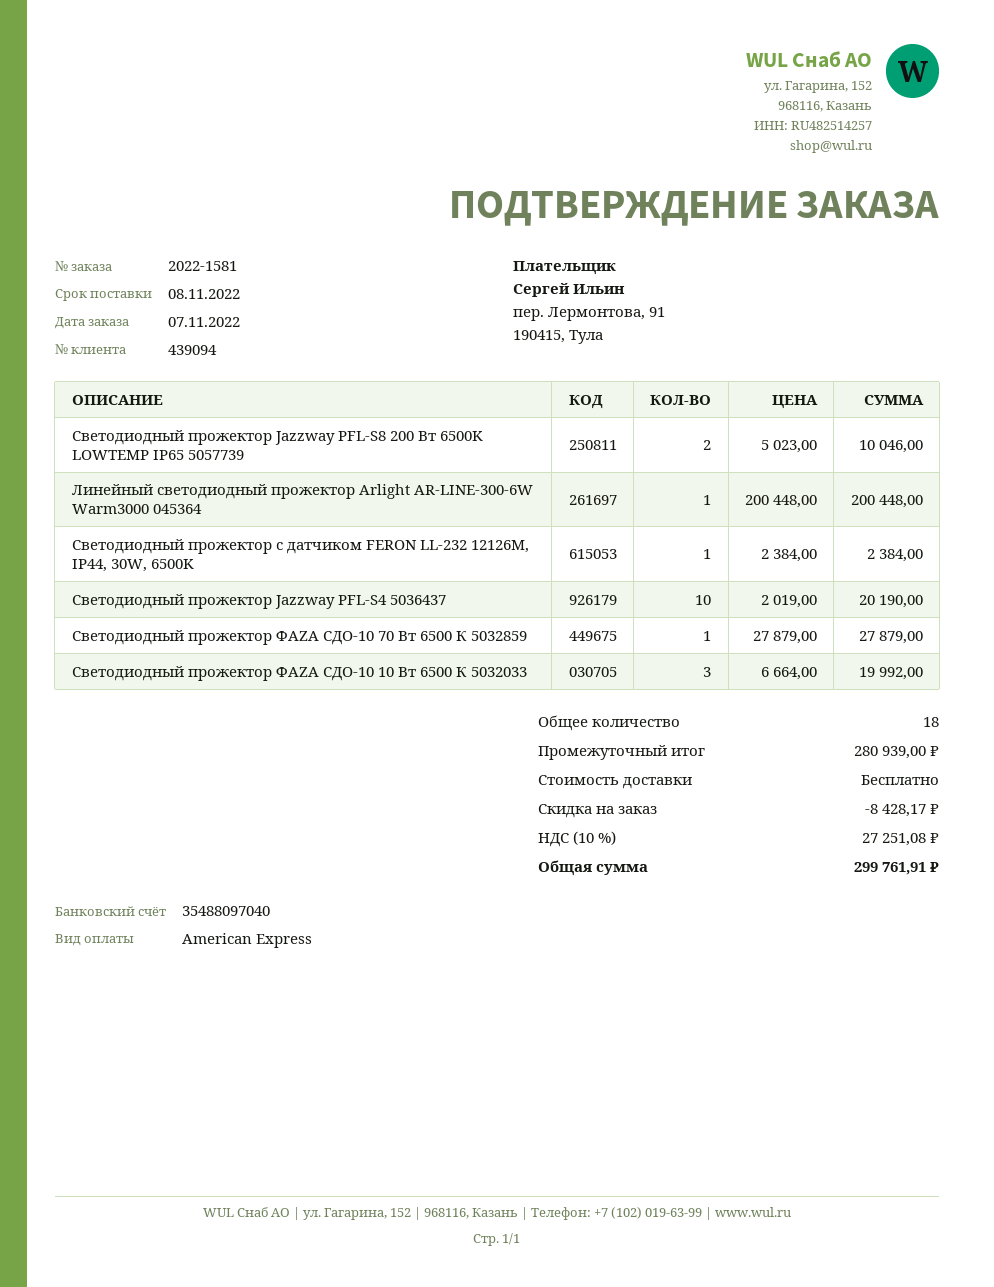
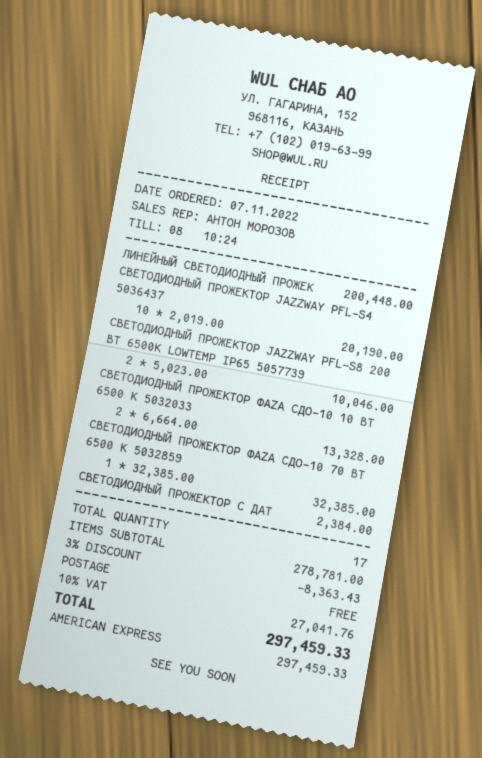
Светодиодный прожектор ФАZА СДО-10 70 Вт 6500 К 5032859: 1 x 27879.00 = 27879.00 -> 1 x 32385.00 = 32385.00
Светодиодный прожектор ФАZА СДО-10 10 Вт 6500 К 5032033: 3 x 6664.00 = 19992.00 -> 2 x 6664.00 = 13328.00
total quantity: 18 -> 17
subtotal: 280939.00 -> 278781.00
discount: 8428.17 -> 8363.43
tax: 10% = 27251.08 -> 10% = 27041.76
total: 299761.91 -> 297459.33

